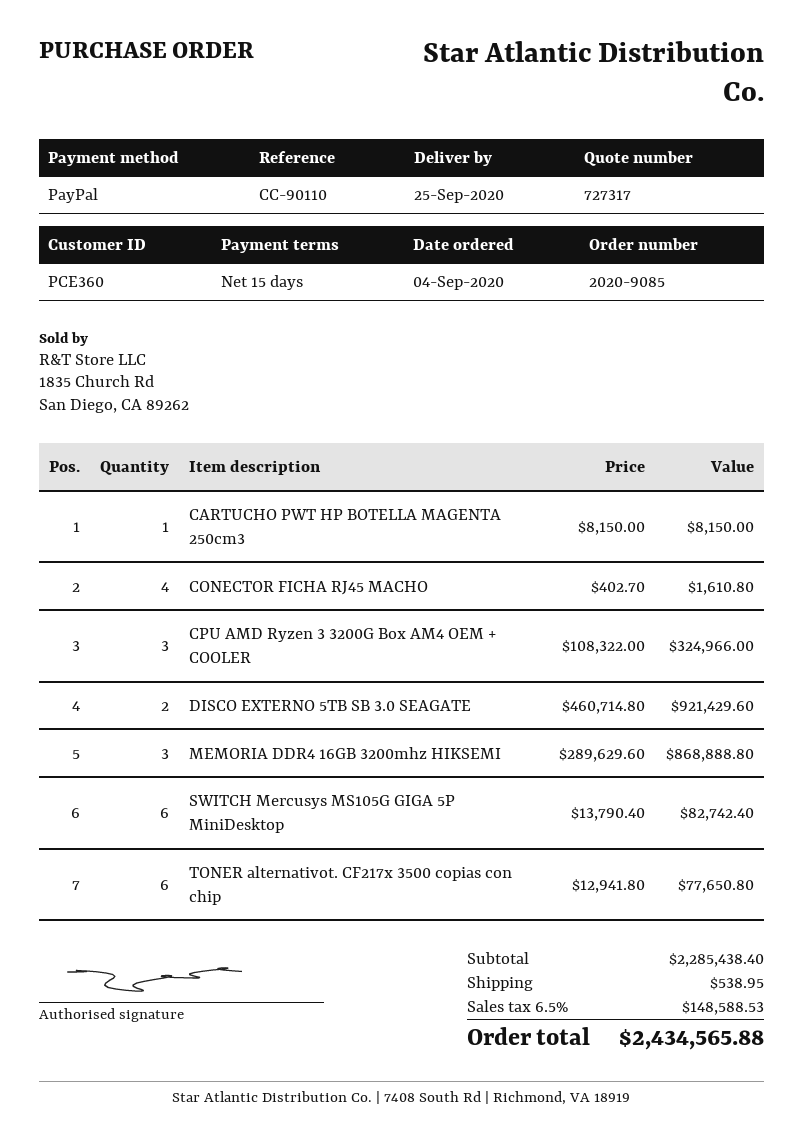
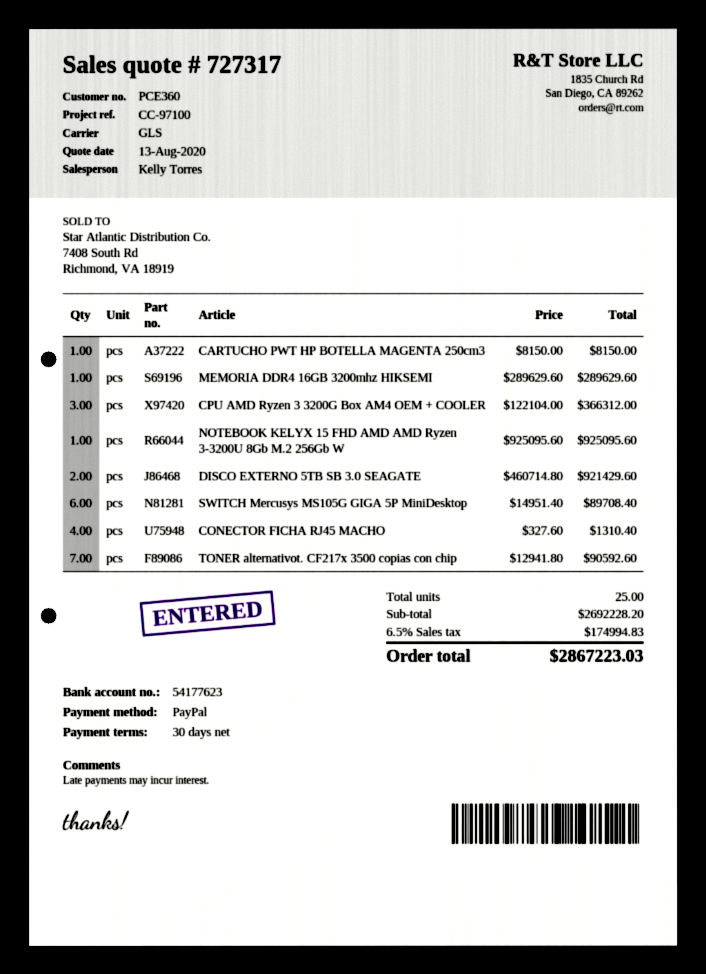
payment terms: 15 days -> 30 days
reference: CC-90110 -> CC-97100
CONECTOR FICHA RJ45 MACHO: 4 x 402.70 = 1610.80 -> 4 x 327.60 = 1310.40
CPU AMD Ryzen 3 3200G Box AM4 OEM + COOLER: 3 x 108322.00 = 324966.00 -> 3 x 122104.00 = 366312.00
MEMORIA DDR4 16GB 3200mhz HIKSEMI: 3 x 289629.60 = 868888.80 -> 1 x 289629.60 = 289629.60
SWITCH Mercusys MS105G GIGA 5P MiniDesktop: 6 x 13790.40 = 82742.40 -> 6 x 14951.40 = 89708.40
TONER alternativot. CF217x 3500 copias con chip: 6 x 12941.80 = 77650.80 -> 7 x 12941.80 = 90592.60
NOTEBOOK KELYX 15 FHD AMD AMD Ryzen 3-3200U 8Gb M.2 256Gb W: none -> 1 x 925095.60 = 925095.60
subtotal: 2285438.40 -> 2692228.20
shipping: 538.95 -> none
tax: 6.5% = 148588.53 -> 6.5% = 174994.83
total: 2434565.88 -> 2867223.03

